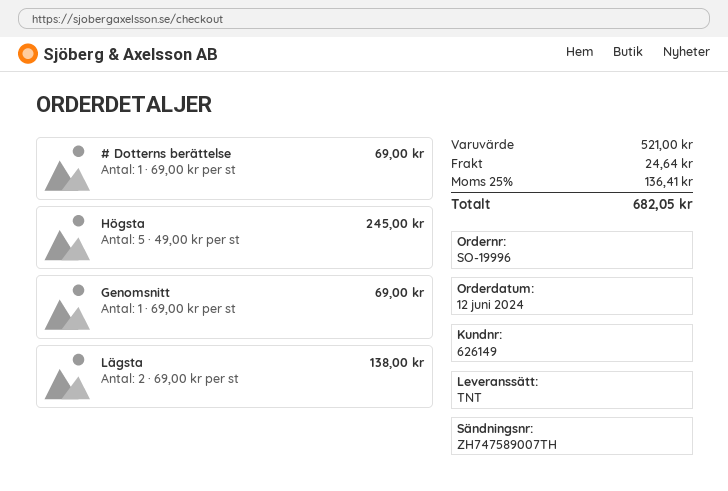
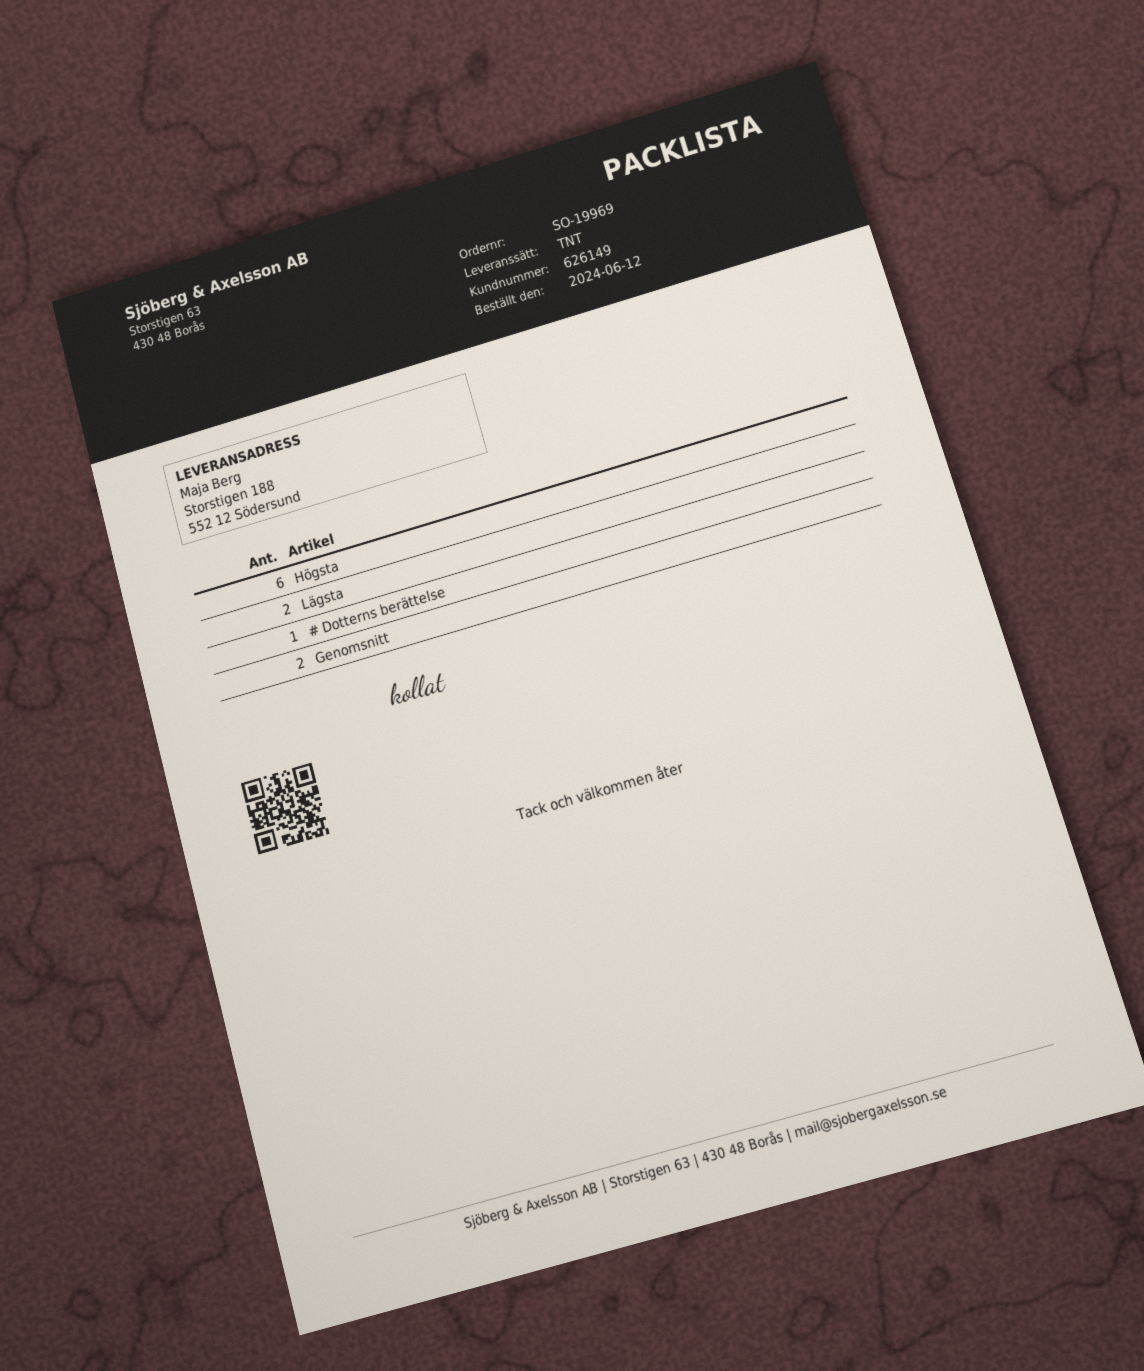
order number: SO-19996 -> SO-19969
Högsta: 5 -> 6
Genomsnitt: 1 -> 2

